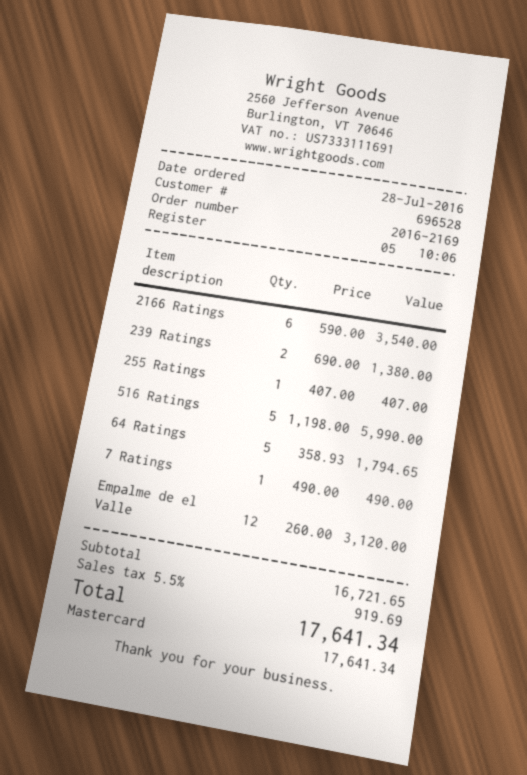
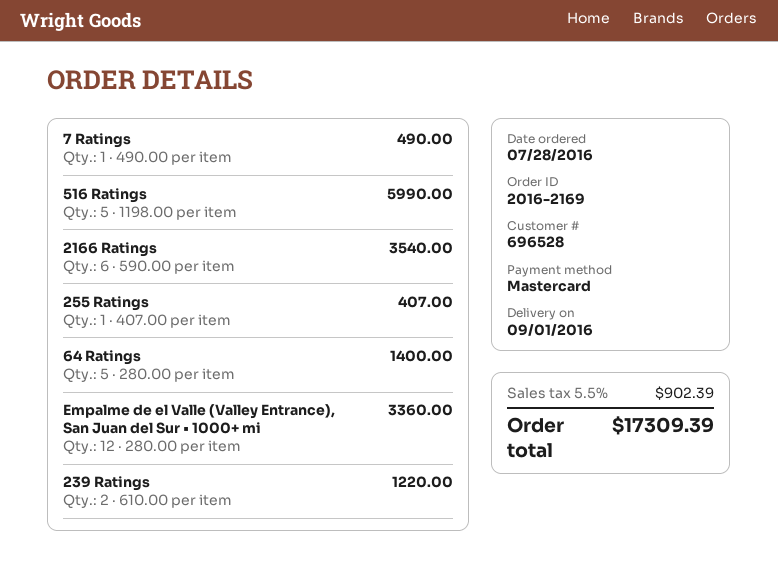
239 Ratings: 2 x 690.00 = 1380.00 -> 2 x 610.00 = 1220.00
64 Ratings: 5 x 358.93 = 1794.65 -> 5 x 280.00 = 1400.00
Empalme de el Valle: 12 x 260.00 = 3120.00 -> 12 x 280.00 = 3360.00
tax: 5.5% = 919.69 -> 5.5% = 902.39
total: 17641.34 -> 17309.39

